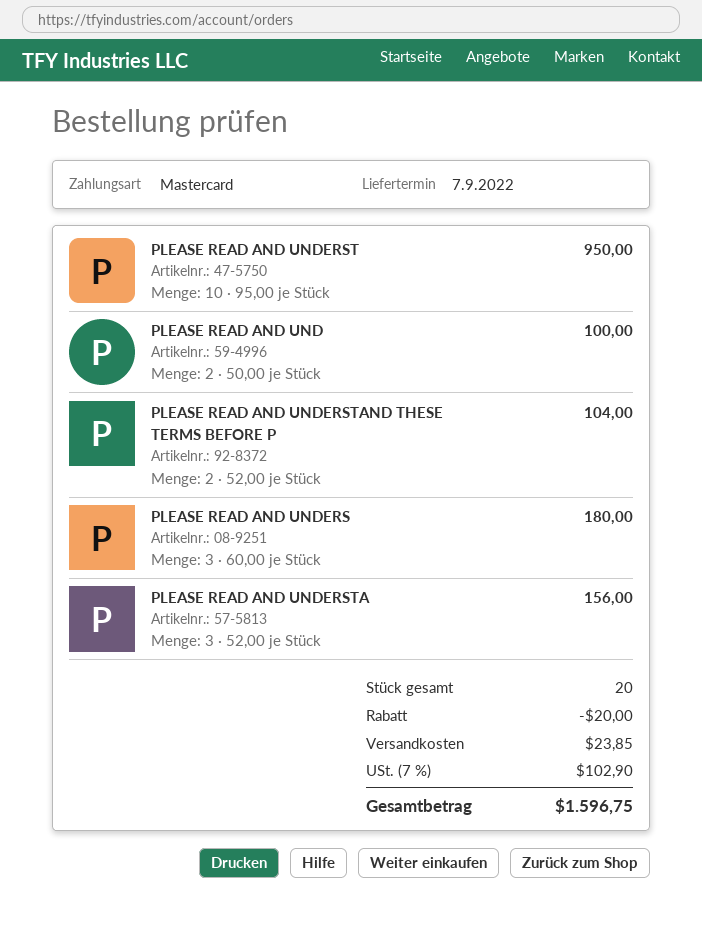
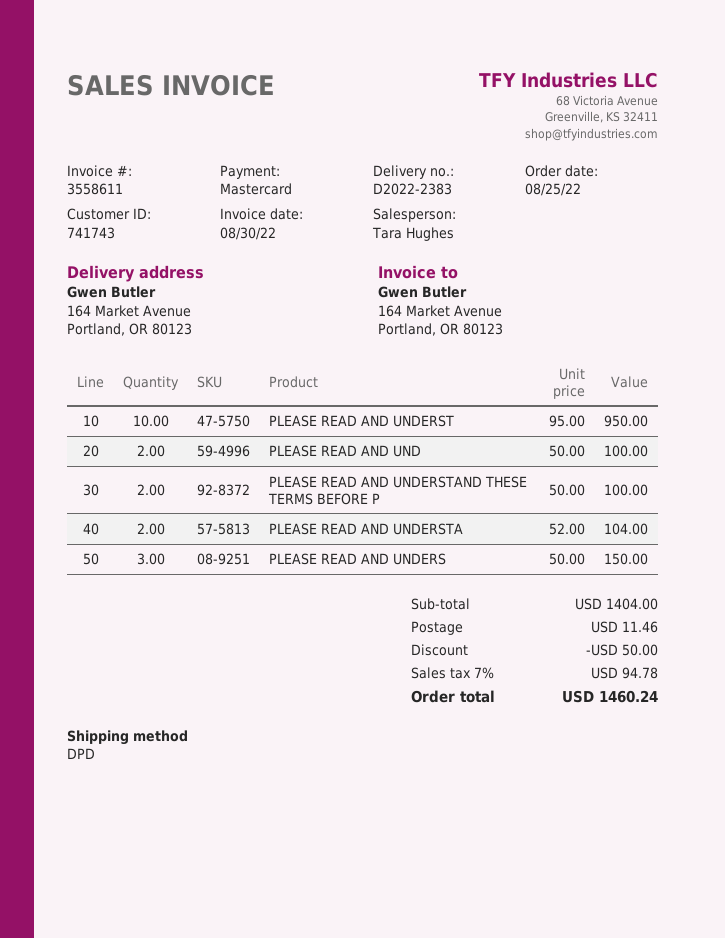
PLEASE READ AND UNDERSTAND THESE TERMS BEFORE P: 2 x 52.00 = 104.00 -> 2 x 50.00 = 100.00
PLEASE READ AND UNDERS: 3 x 60.00 = 180.00 -> 3 x 50.00 = 150.00
PLEASE READ AND UNDERSTA: 3 x 52.00 = 156.00 -> 2 x 52.00 = 104.00
discount: 20.00 -> 50.00
shipping: 23.85 -> 11.46
tax: 7% = 102.90 -> 7% = 94.78
total: 1596.75 -> 1460.24

